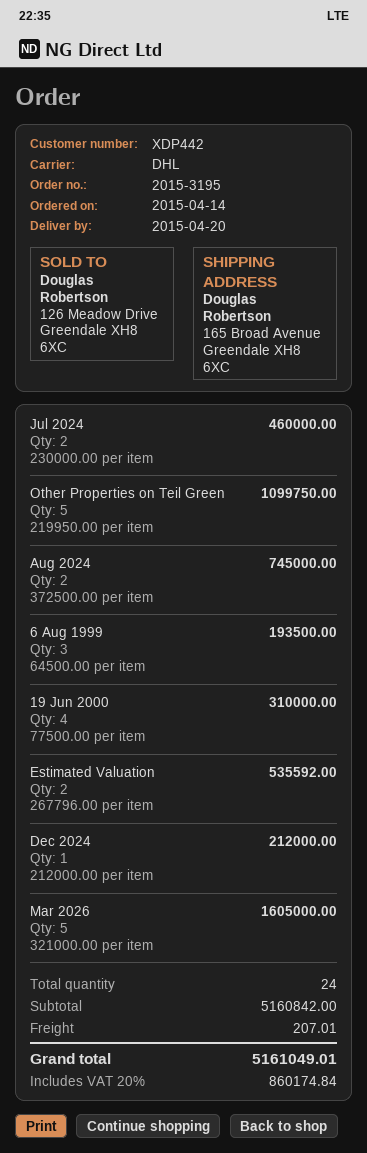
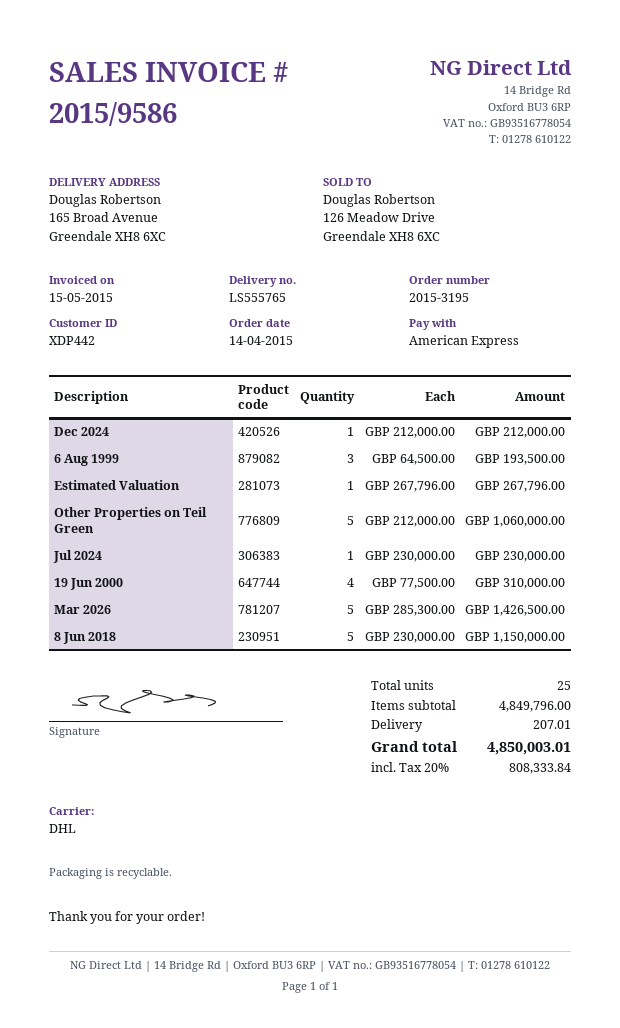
Jul 2024: 2 x 230000.00 = 460000.00 -> 1 x 230000.00 = 230000.00
Other Properties on Teil Green: 5 x 219950.00 = 1099750.00 -> 5 x 212000.00 = 1060000.00
Aug 2024: 2 x 372500.00 = 745000.00 -> none
Estimated Valuation: 2 x 267796.00 = 535592.00 -> 1 x 267796.00 = 267796.00
Mar 2026: 5 x 321000.00 = 1605000.00 -> 5 x 285300.00 = 1426500.00
8 Jun 2018: none -> 5 x 230000.00 = 1150000.00
total quantity: 24 -> 25
subtotal: 5160842.00 -> 4849796.00
tax: 20% = 860174.84 -> 20% = 808333.84
total: 5161049.01 -> 4850003.01

